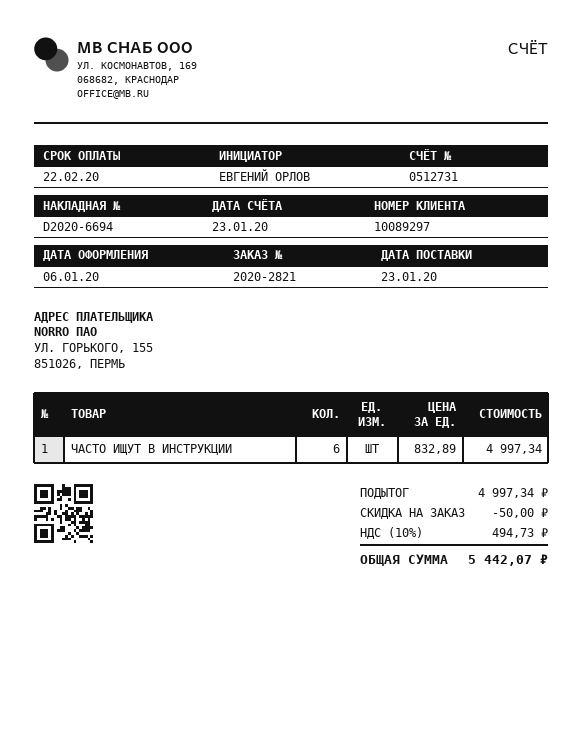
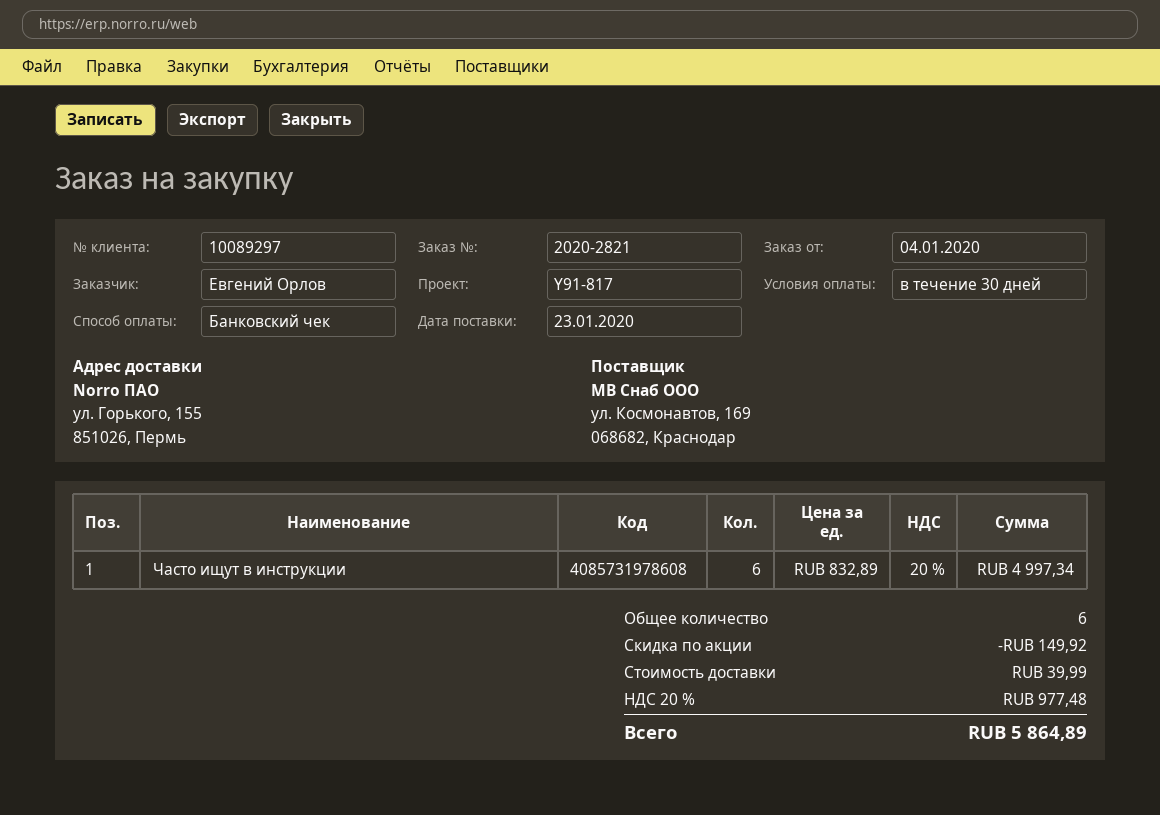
order date: 2020-01-06 -> 2020-01-04
discount: 50.00 -> 149.92
shipping: none -> 39.99
tax: 10% = 494.73 -> 20% = 977.48
total: 5442.07 -> 5864.89

